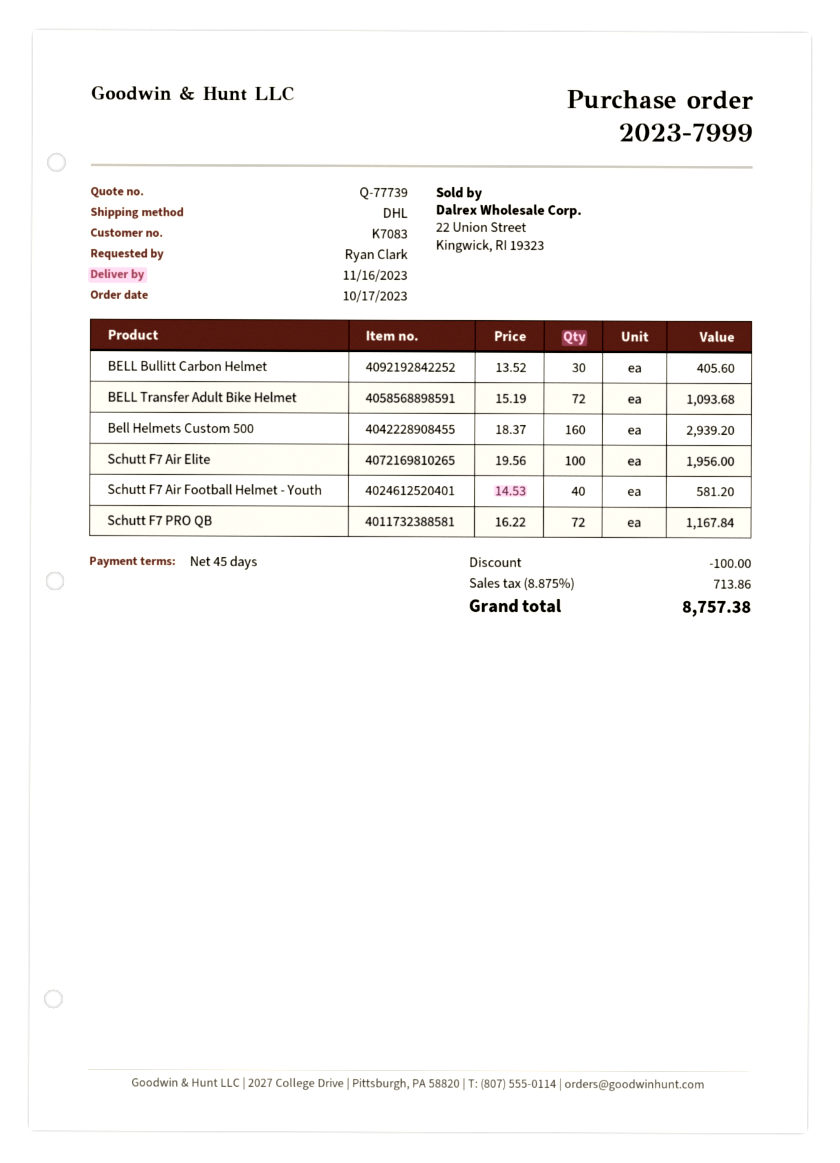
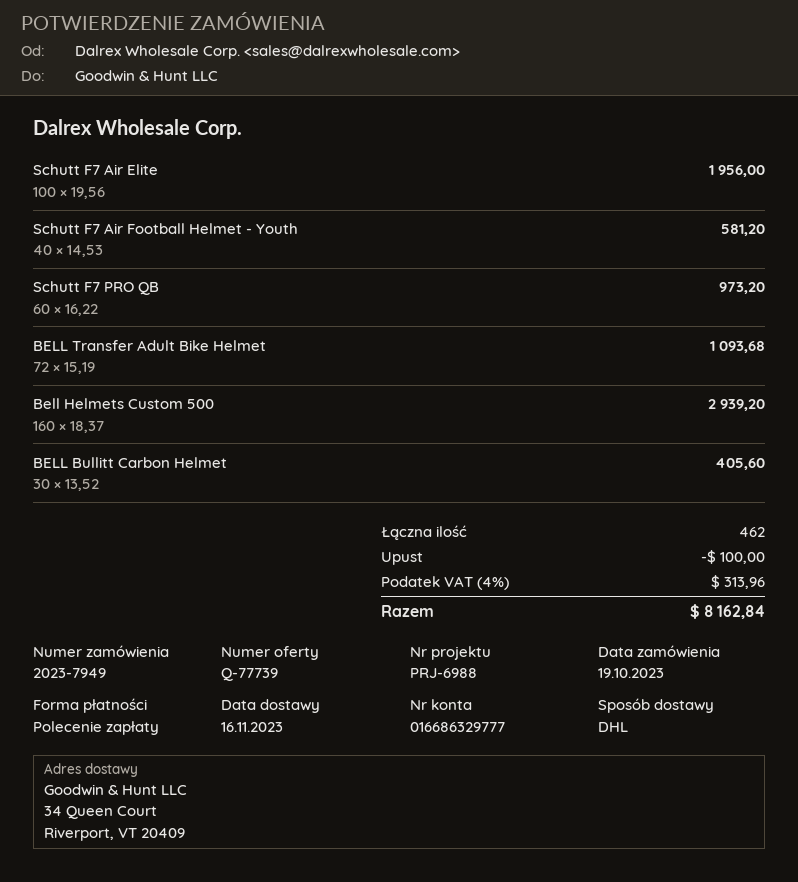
order number: 2023-7999 -> 2023-7949
order date: 2023-10-17 -> 2023-10-19
Schutt F7 PRO QB: 72 x 16.22 = 1167.84 -> 60 x 16.22 = 973.20
tax: 8.875% = 713.86 -> 4% = 313.96
total: 8757.38 -> 8162.84

